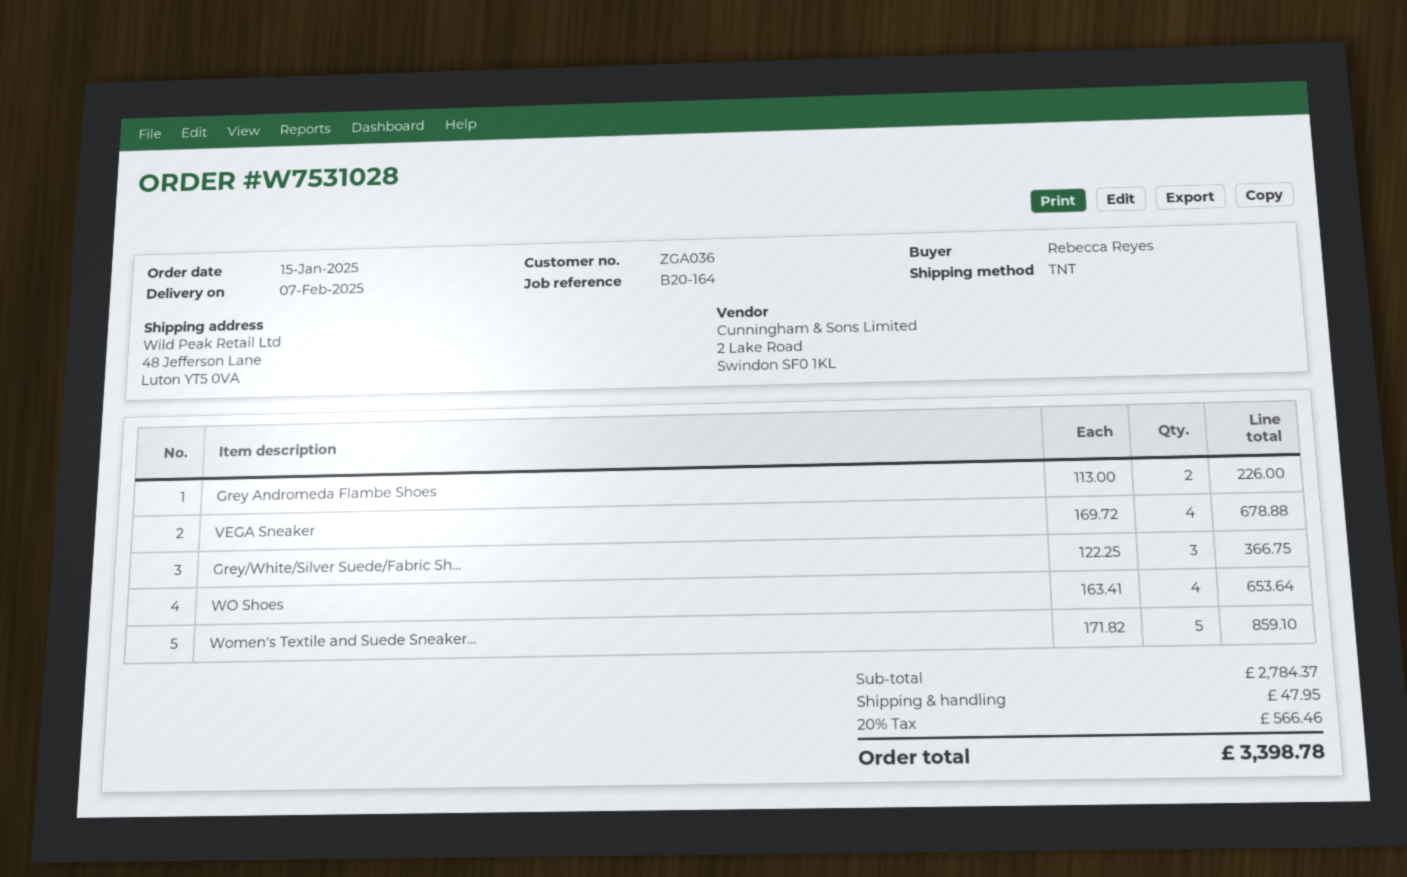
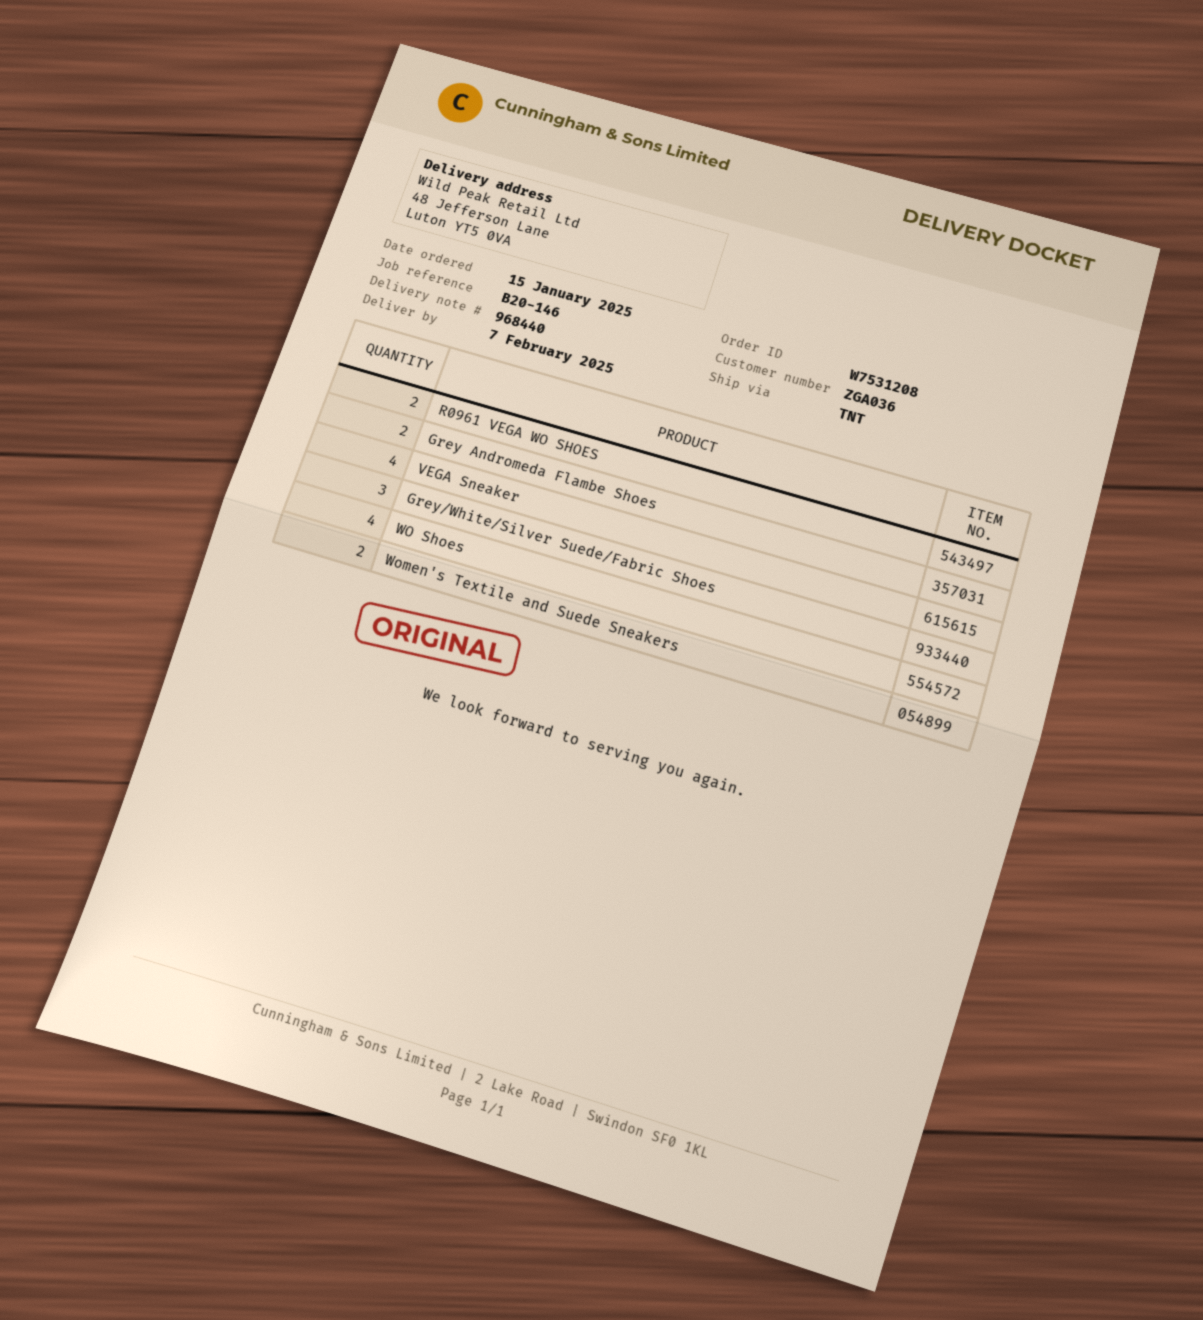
order number: W7531028 -> W7531208
reference: B20-164 -> B20-146
Women's Textile and Suede Sneaker...: 5 -> 2
R0961 VEGA WO SHOES: none -> 2

